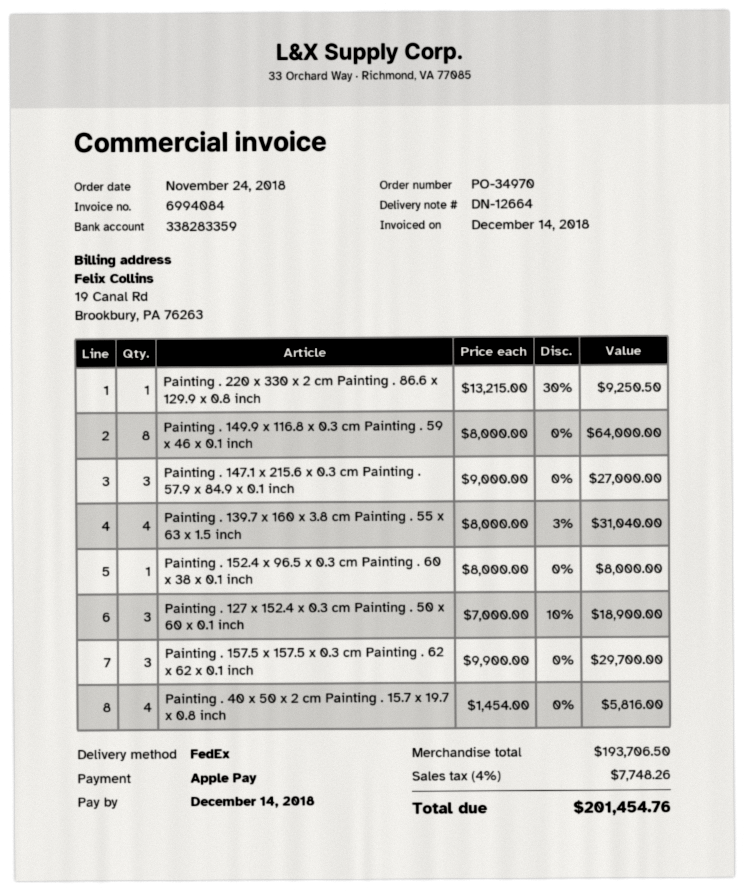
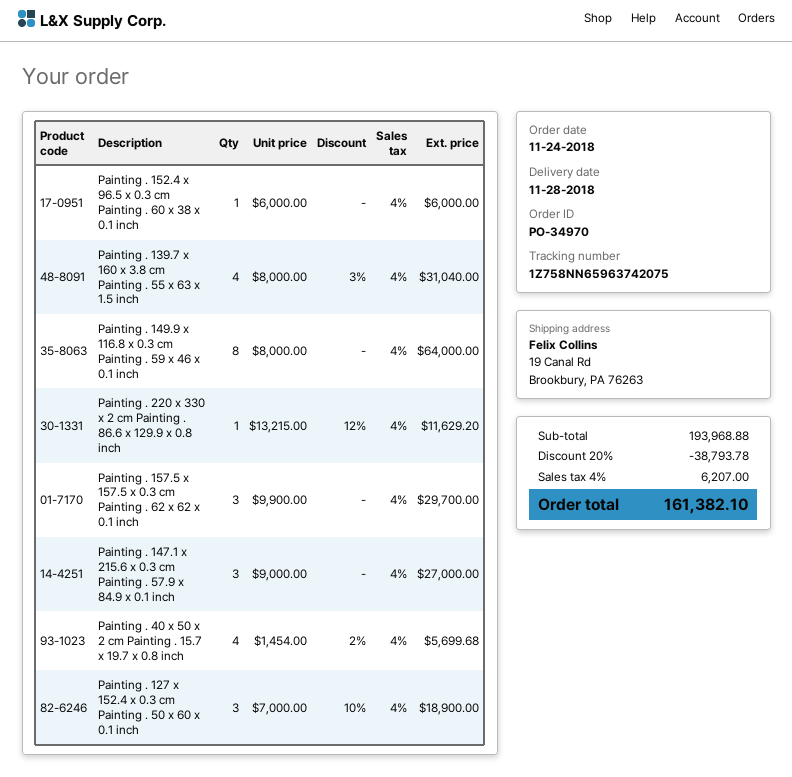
Painting . 220 x 330 x 2 cm Painting . 86.6 x 129.9 x 0.8 inch: 1 x 13215.00 - 30% = 9250.50 -> 1 x 13215.00 - 12% = 11629.20
Painting . 152.4 x 96.5 x 0.3 cm Painting . 60 x 38 x 0.1 inch: 1 x 8000.00 = 8000.00 -> 1 x 6000.00 = 6000.00
Painting . 40 x 50 x 2 cm Painting . 15.7 x 19.7 x 0.8 inch: 4 x 1454.00 = 5816.00 -> 4 x 1454.00 - 2% = 5699.68
subtotal: 193706.50 -> 193968.88
discount: none -> 20% = 38793.78
tax: 4% = 7748.26 -> 4% = 6207.00
total: 201454.76 -> 161382.10

